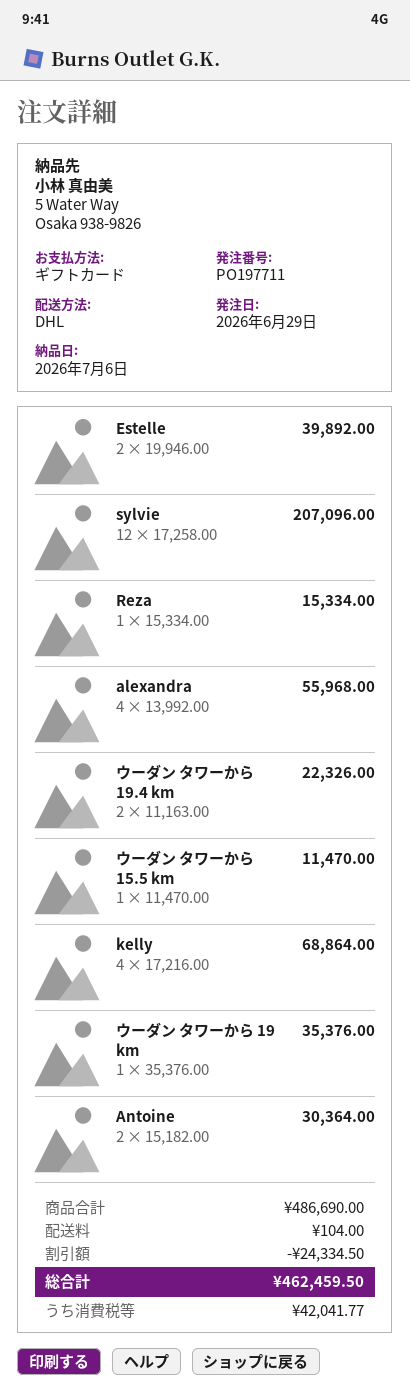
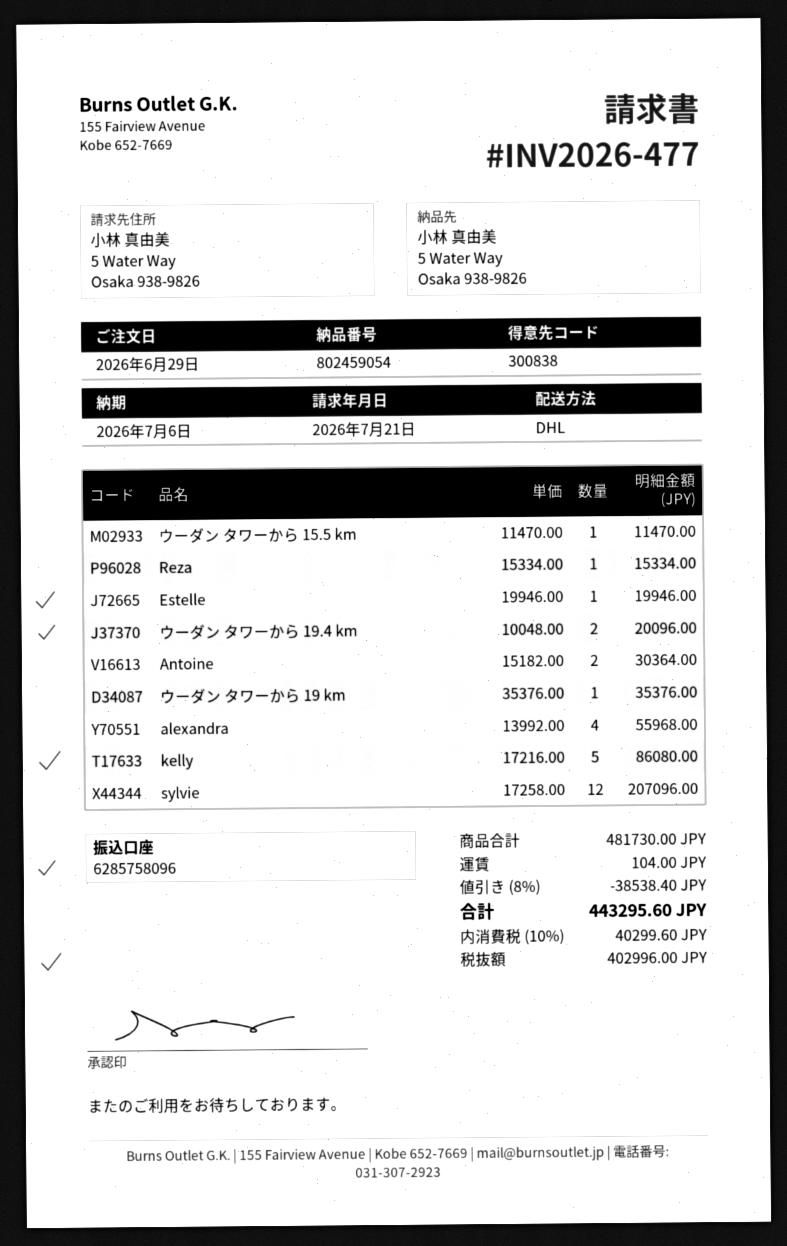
Estelle: 2 x 19946.00 = 39892.00 -> 1 x 19946.00 = 19946.00
ウーダン タワーから 19.4 km: 2 x 11163.00 = 22326.00 -> 2 x 10048.00 = 20096.00
kelly: 4 x 17216.00 = 68864.00 -> 5 x 17216.00 = 86080.00
subtotal: 486690.00 -> 481730.00
discount: 24334.50 -> 38538.40
tax: 42041.77 -> 40299.60
total: 462459.50 -> 443295.60

